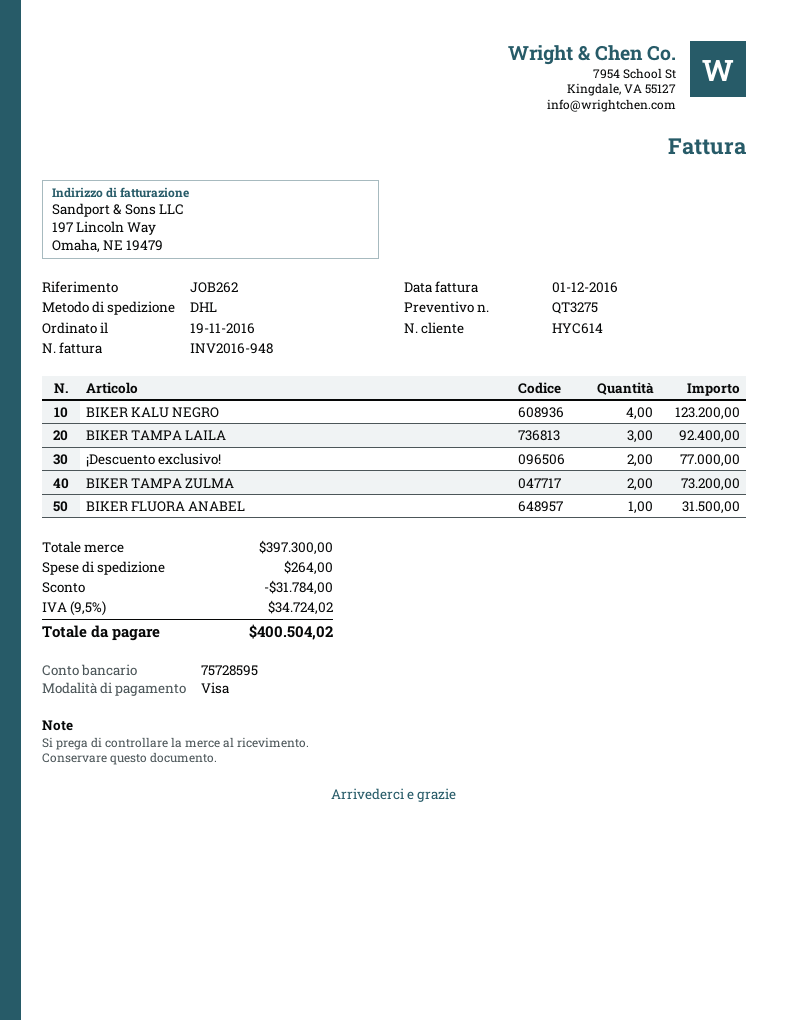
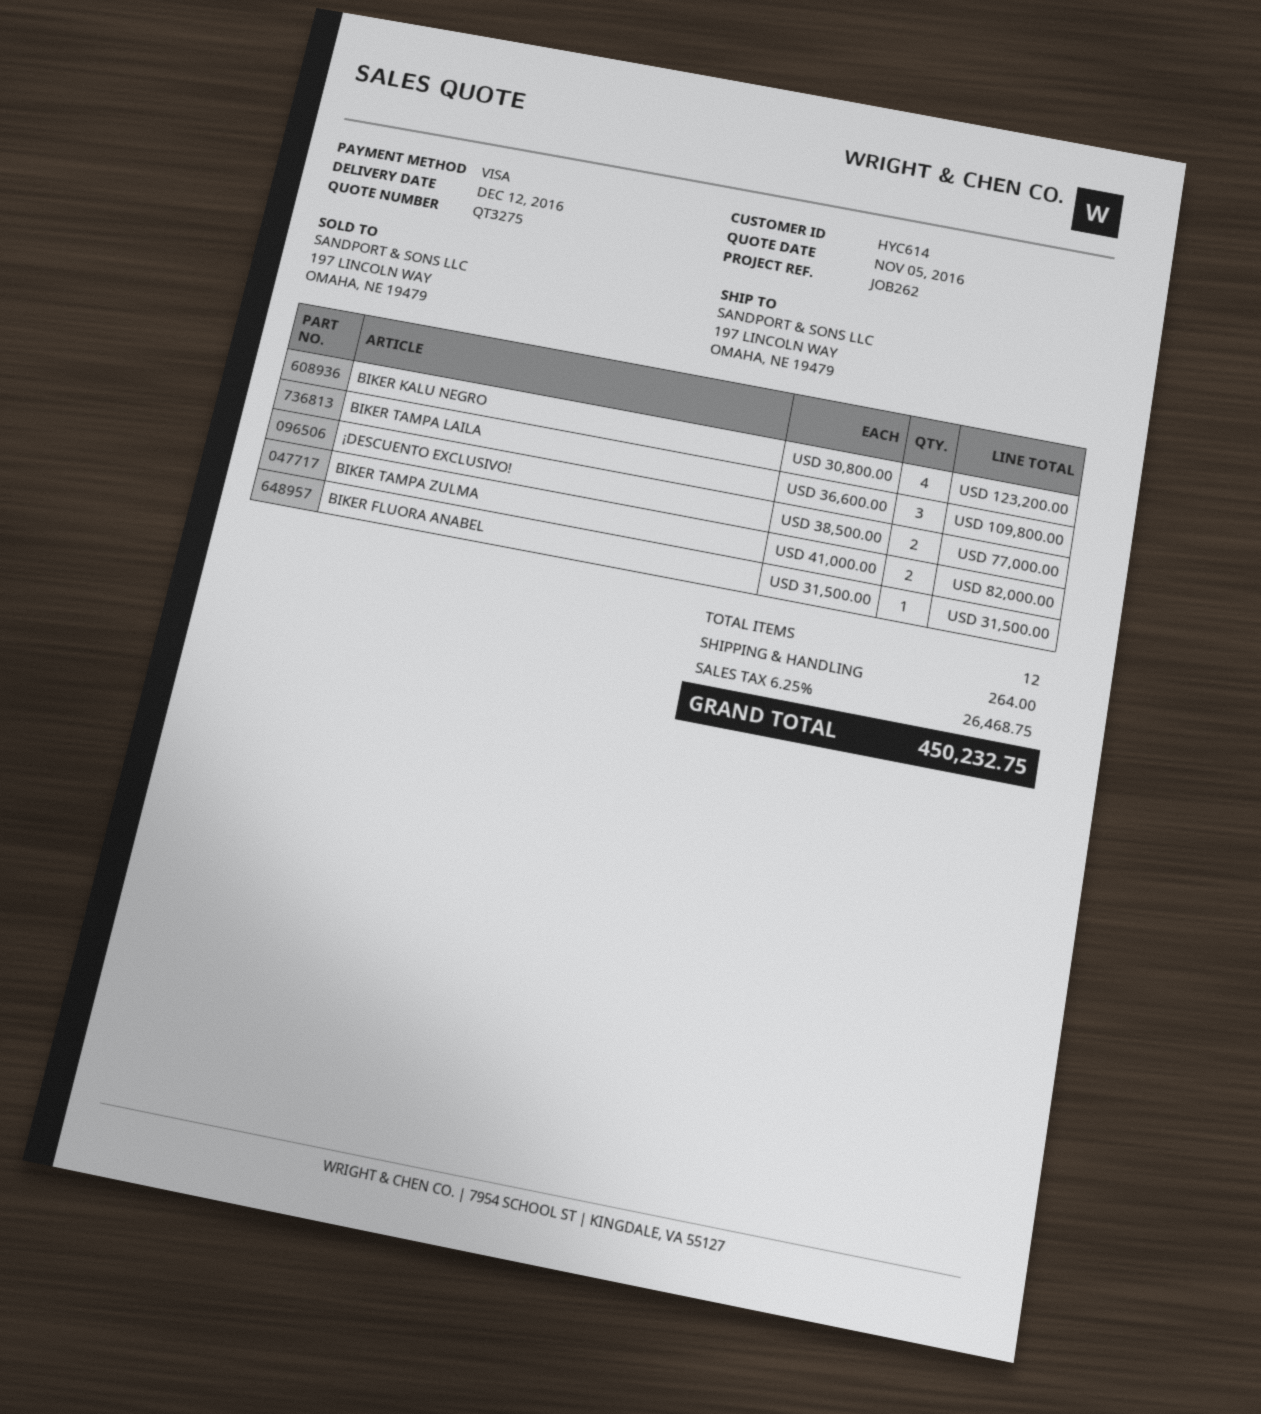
BIKER TAMPA LAILA: 3 for 92400.00 -> 3 for 109800.00
BIKER TAMPA ZULMA: 2 for 73200.00 -> 2 for 82000.00
discount: 31784.00 -> none
tax: 9.5% = 34724.02 -> 6.25% = 26468.75
total: 400504.02 -> 450232.75

